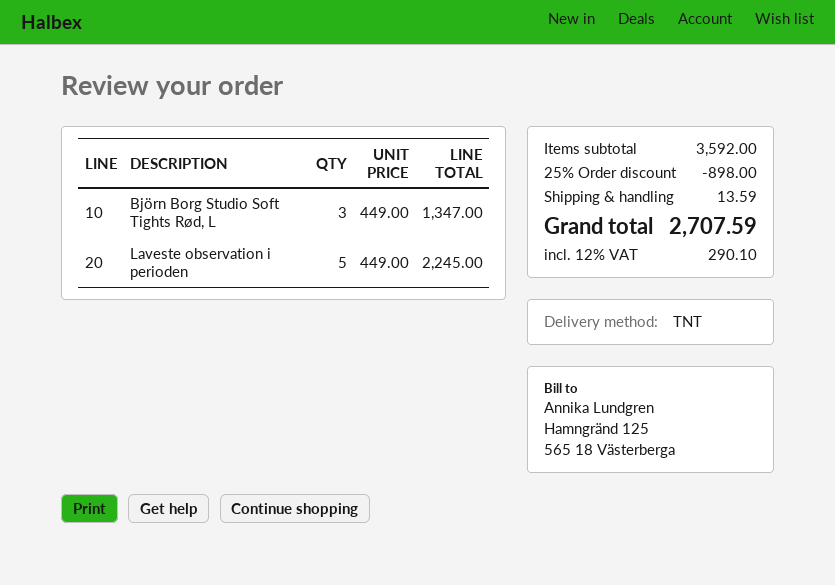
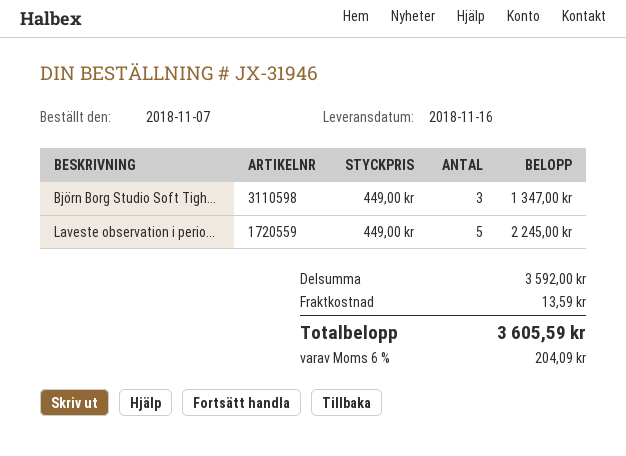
discount: 25% = 898.00 -> none
tax: 12% = 290.10 -> 6% = 204.09
total: 2707.59 -> 3605.59

